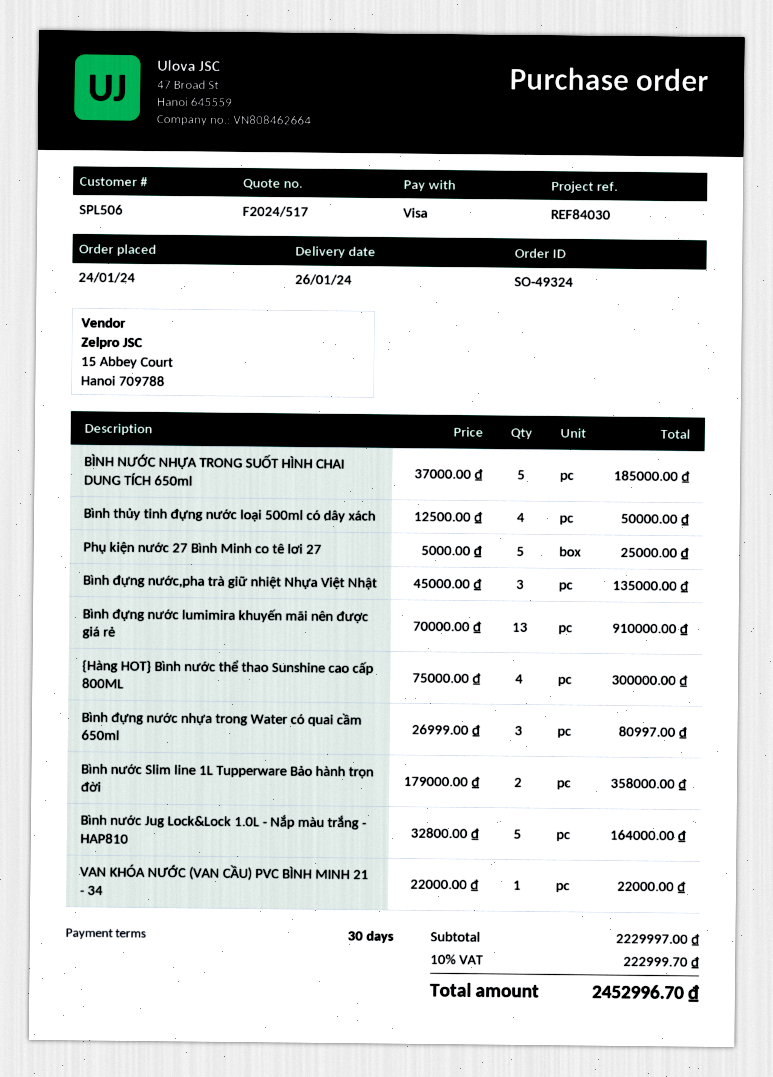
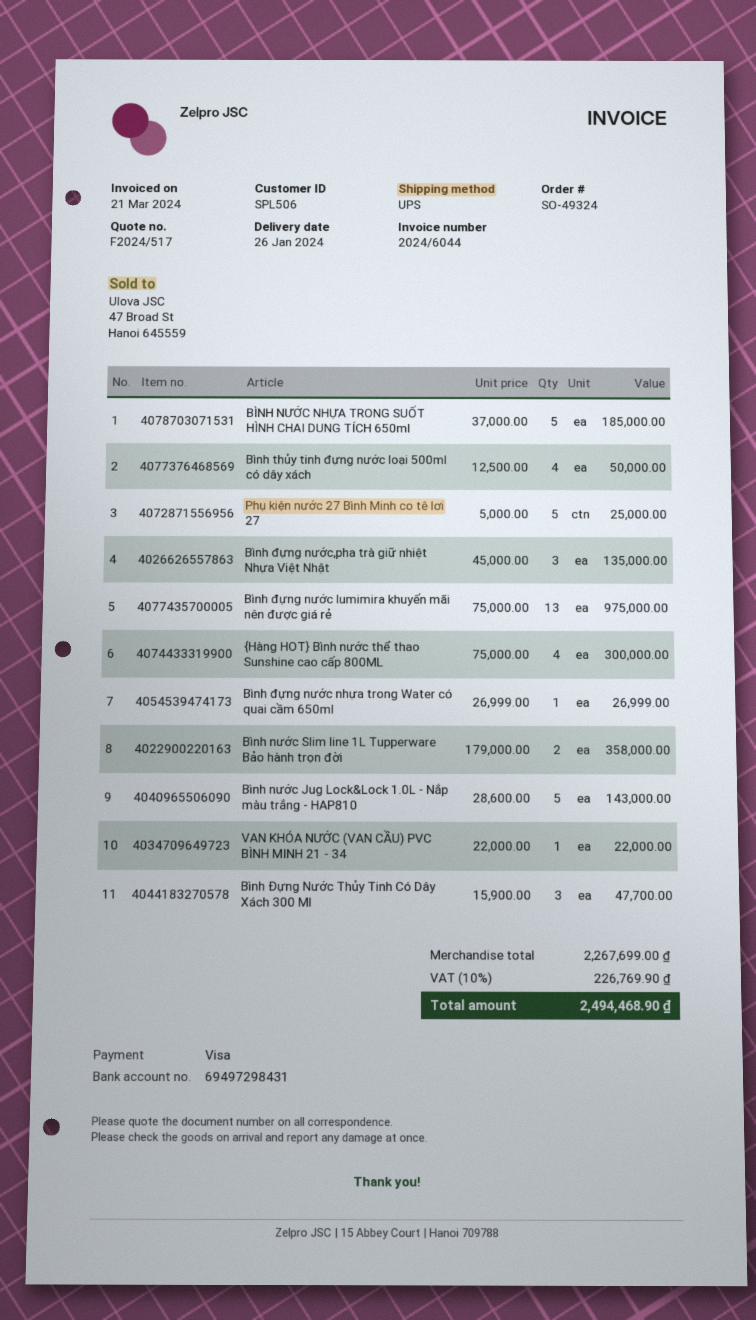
Bình đựng nước lumimira khuyến mãi nên được giá rẻ: 13 x 70000.00 = 910000.00 -> 13 x 75000.00 = 975000.00
Bình đựng nước nhựa trong Water có quai cầm 650ml: 3 x 26999.00 = 80997.00 -> 1 x 26999.00 = 26999.00
Bình nước Jug Lock&Lock 1.0L - Nắp màu trắng - HAP810: 5 x 32800.00 = 164000.00 -> 5 x 28600.00 = 143000.00
Bình Đựng Nước Thủy Tinh Có Dây Xách 300 Ml: none -> 3 x 15900.00 = 47700.00
subtotal: 2229997.00 -> 2267699.00
tax: 10% = 222999.70 -> 10% = 226769.90
total: 2452996.70 -> 2494468.90

